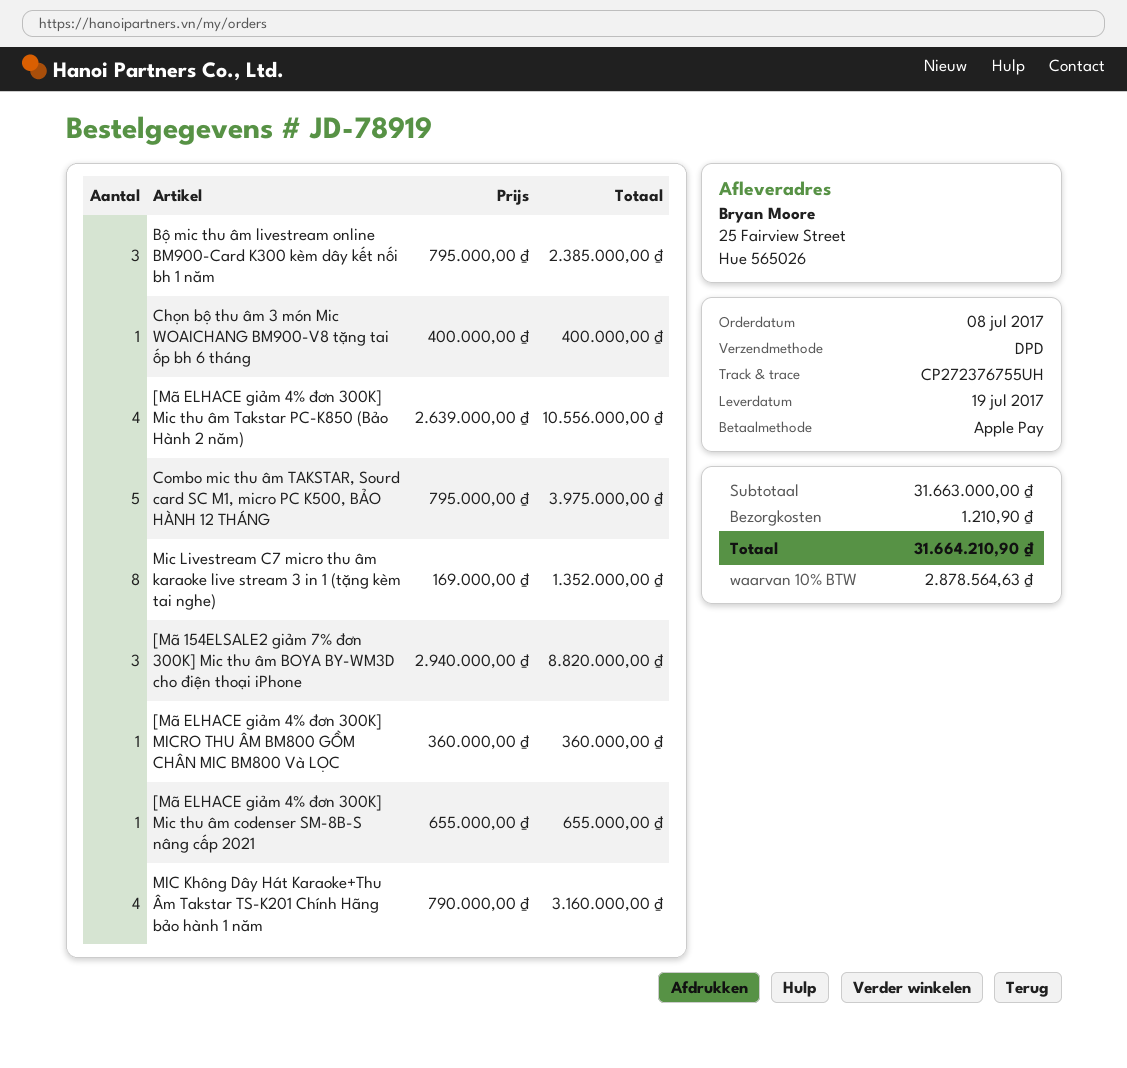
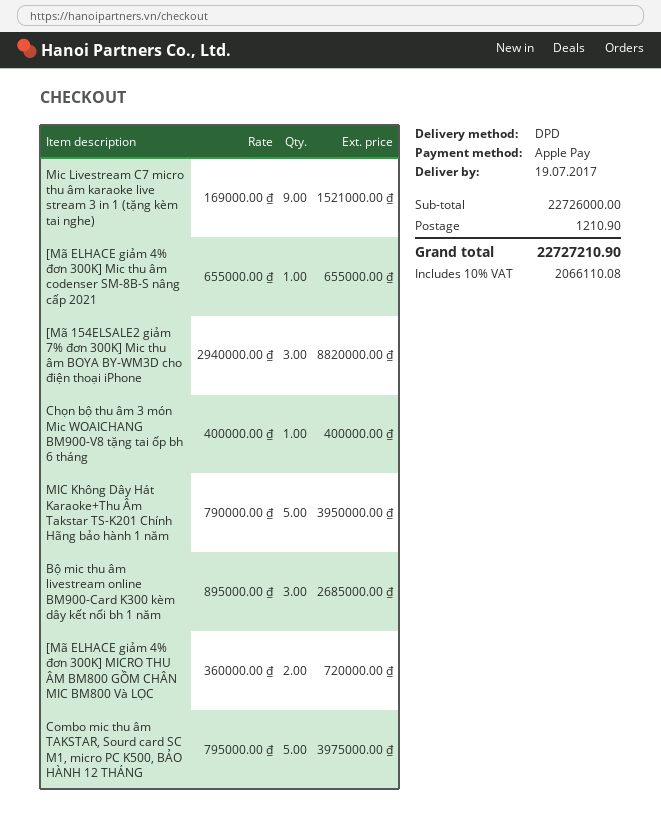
Bộ mic thu âm livestream online BM900-Card K300 kèm dây kết nối bh 1 năm: 3 x 795000.00 = 2385000.00 -> 3 x 895000.00 = 2685000.00
[Mã ELHACE giảm 4% đơn 300K] Mic thu âm Takstar PC-K850 (Bảo Hành 2 năm): 4 x 2639000.00 = 10556000.00 -> none
Mic Livestream C7 micro thu âm karaoke live stream 3 in 1 (tặng kèm tai nghe): 8 x 169000.00 = 1352000.00 -> 9 x 169000.00 = 1521000.00
[Mã ELHACE giảm 4% đơn 300K] MICRO THU ÂM BM800 GỒM CHÂN MIC BM800 Và LỌC: 1 x 360000.00 = 360000.00 -> 2 x 360000.00 = 720000.00
MIC Không Dây Hát Karaoke+Thu Âm Takstar TS-K201 Chính Hãng bảo hành 1 năm: 4 x 790000.00 = 3160000.00 -> 5 x 790000.00 = 3950000.00
subtotal: 31663000.00 -> 22726000.00
tax: 10% = 2878564.63 -> 10% = 2066110.08
total: 31664210.90 -> 22727210.90

